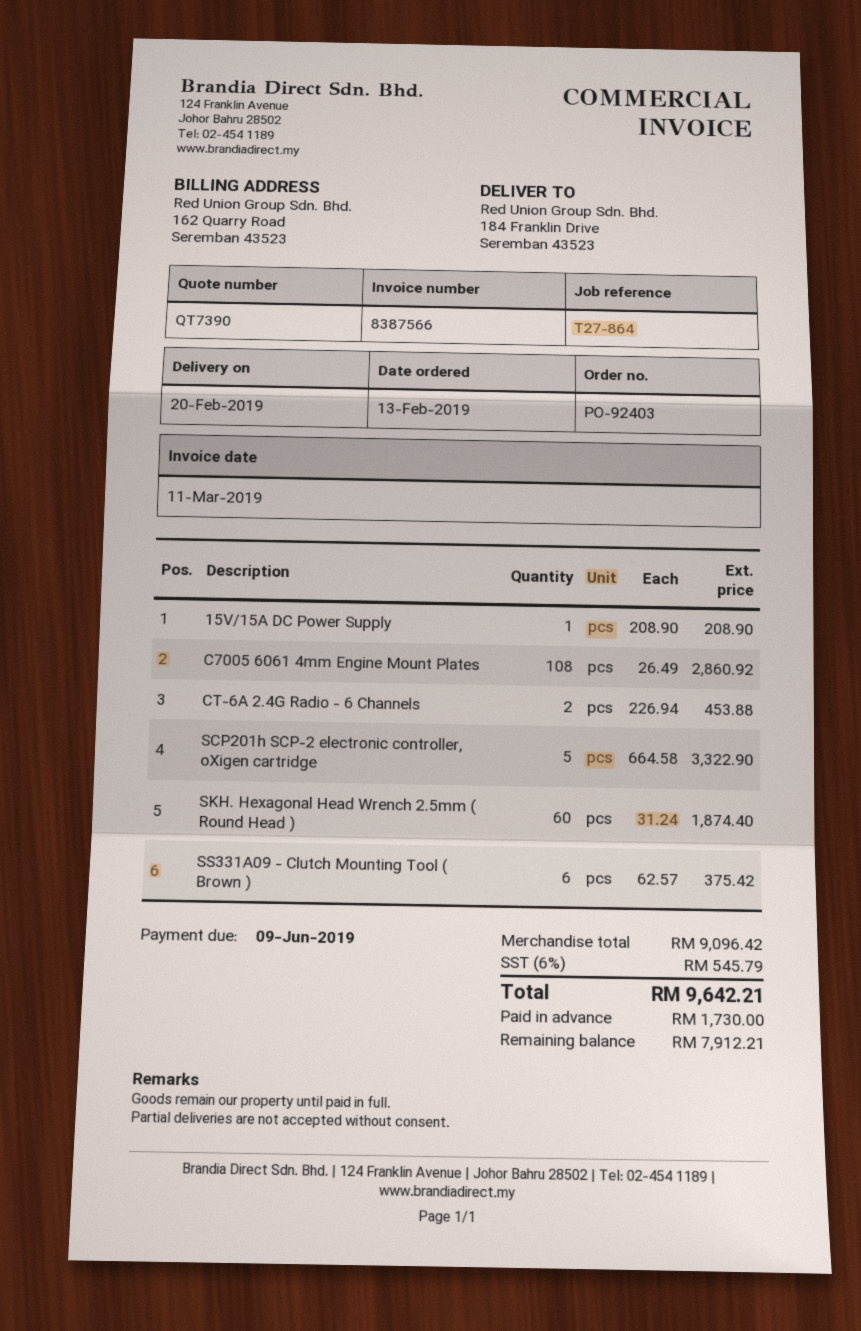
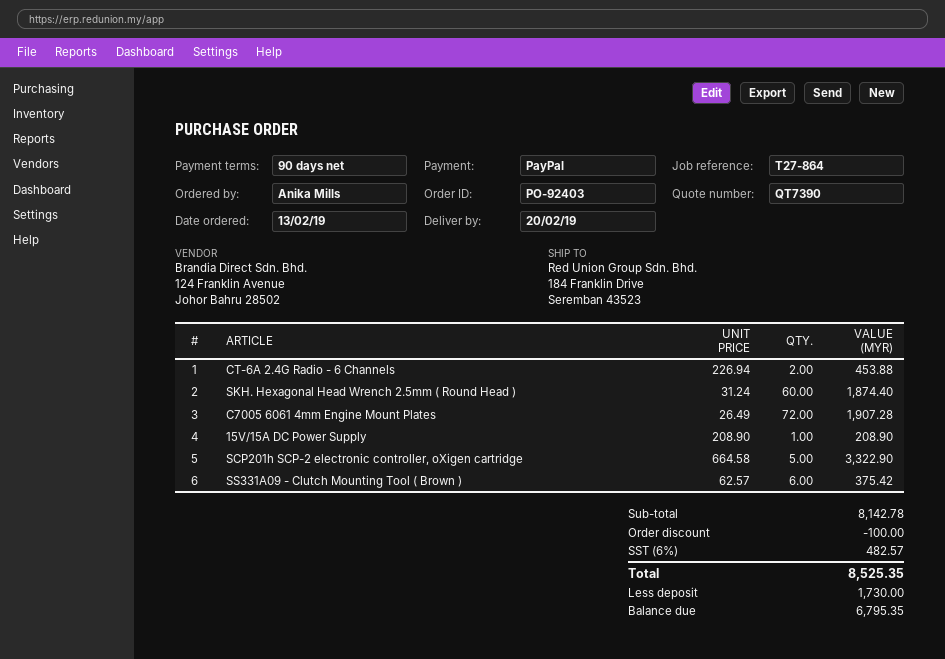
C7005 6061 4mm Engine Mount Plates: 108 x 26.49 = 2860.92 -> 72 x 26.49 = 1907.28
subtotal: 9096.42 -> 8142.78
discount: none -> 100.00
tax: 6% = 545.79 -> 6% = 482.57
total: 9642.21 -> 8525.35
balance: 7912.21 -> 6795.35

